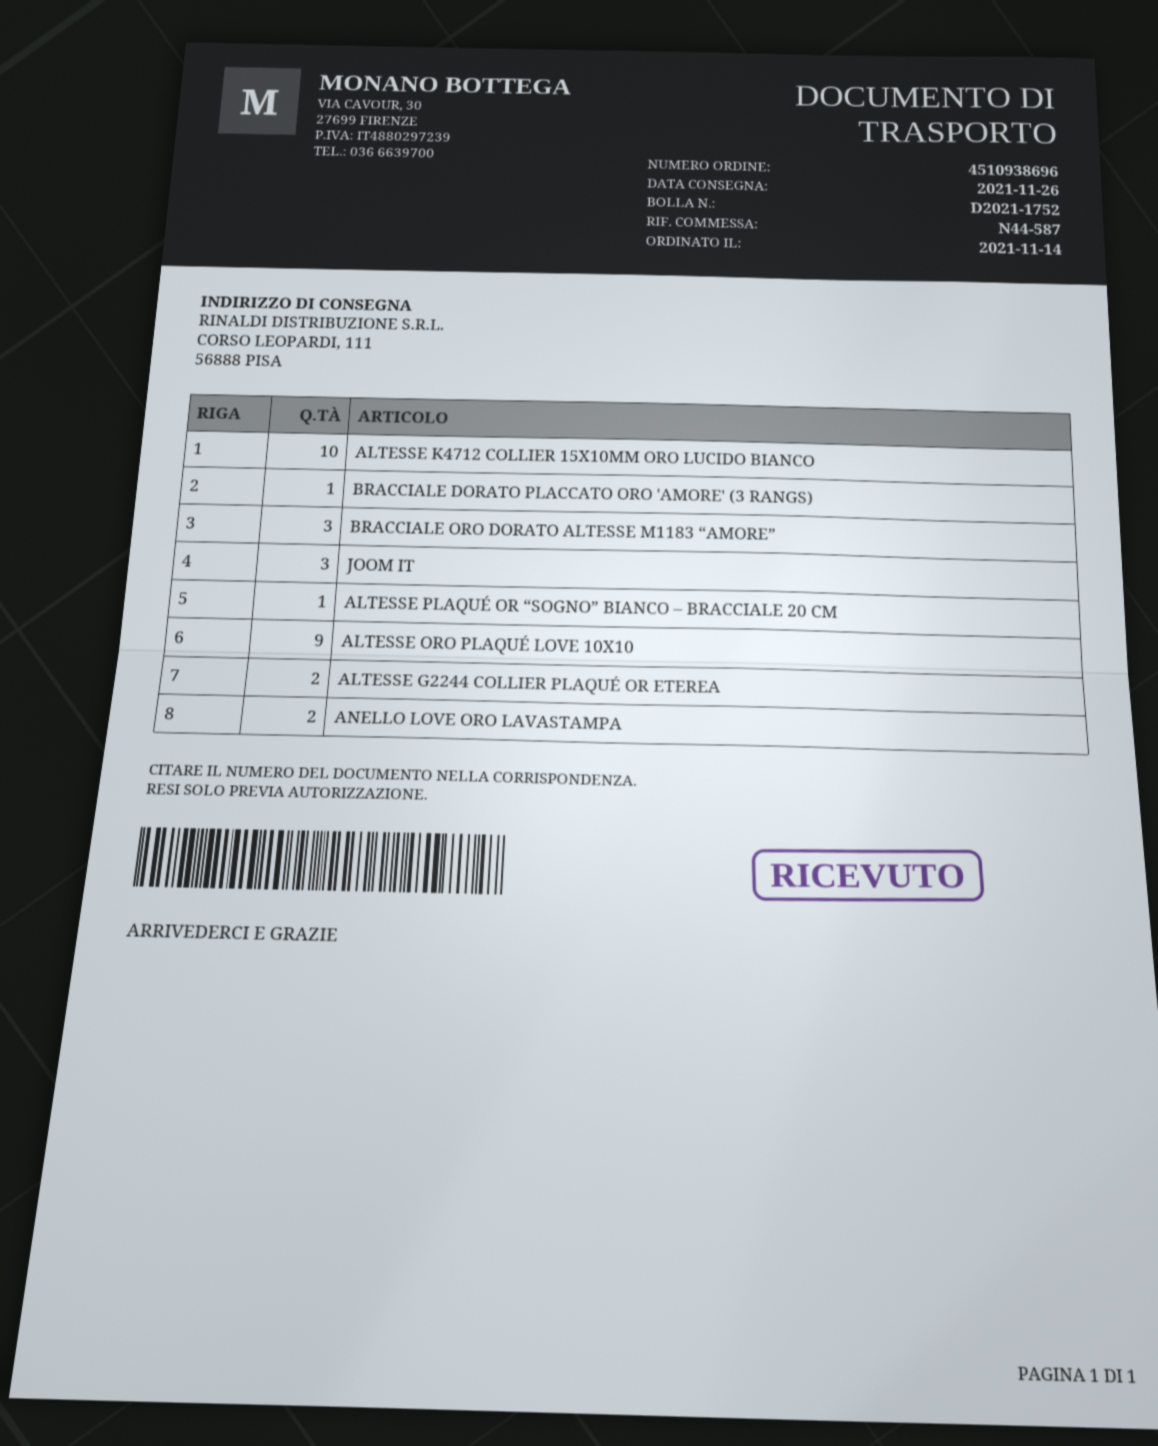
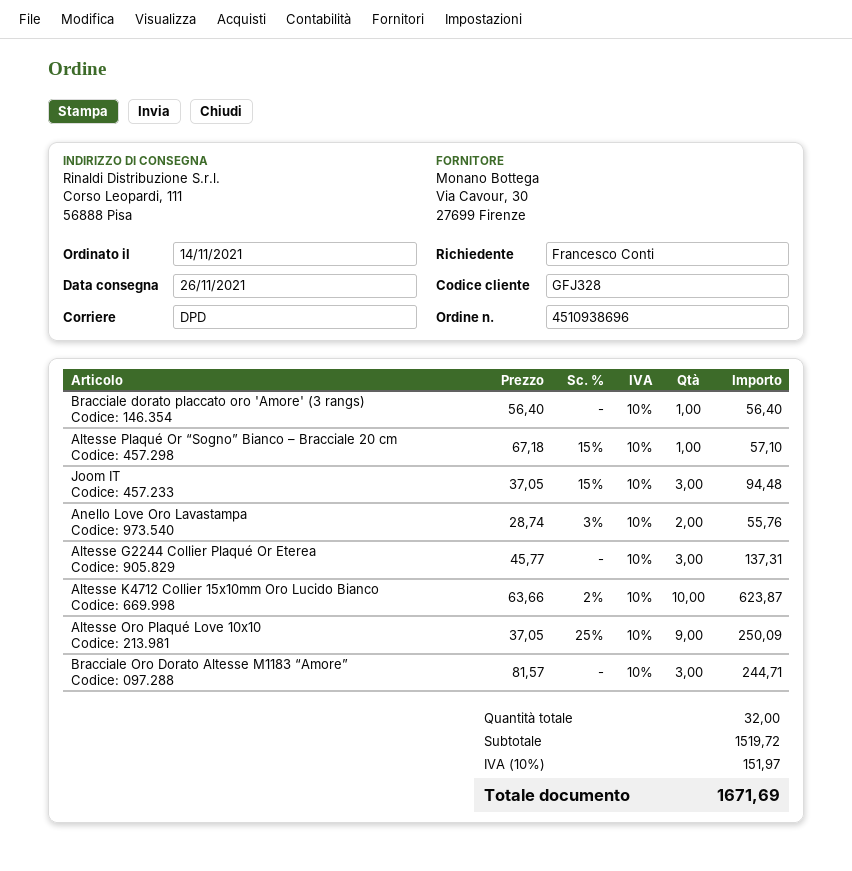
ALTESSE G2244 COLLIER PLAQUÉ OR ETEREA: 2 -> 3

